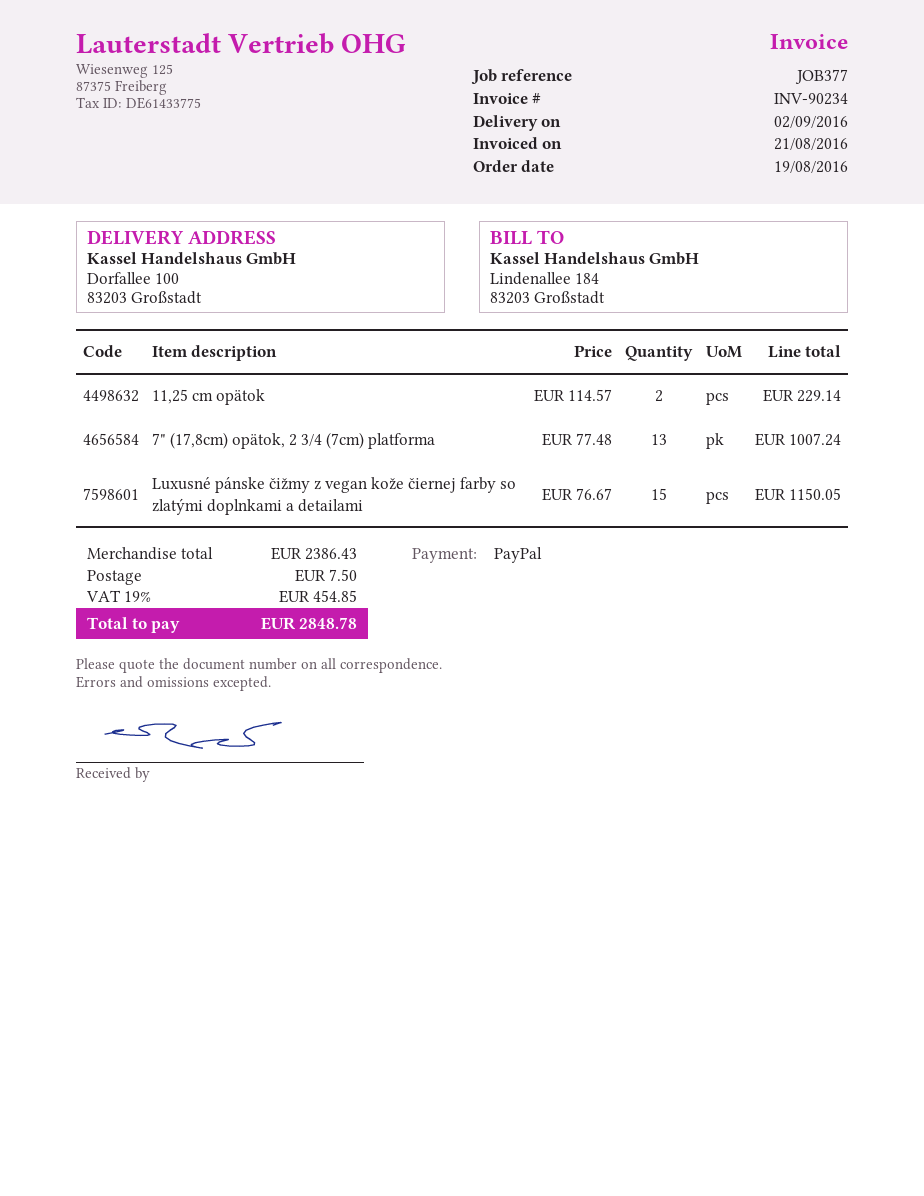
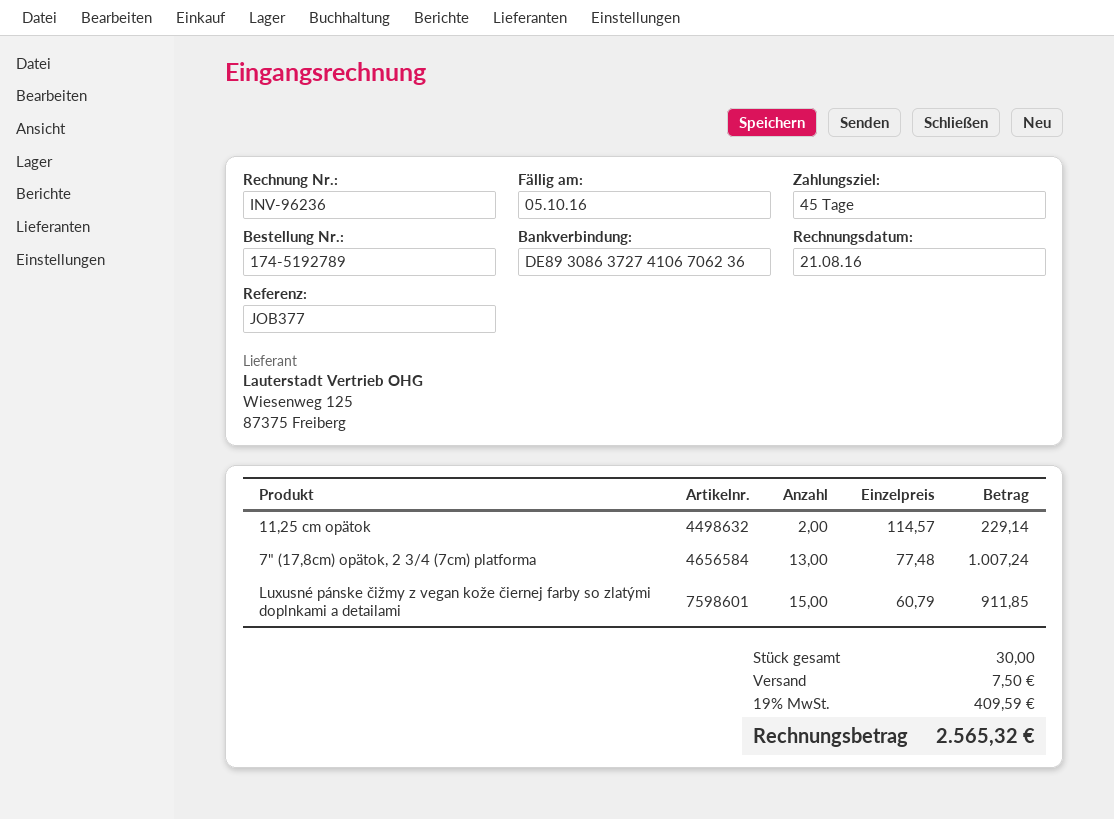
invoice number: INV-90234 -> INV-96236
Luxusné pánske čižmy z vegan kože čiernej farby so zlatými doplnkami a detailami: 15 x 76.67 = 1150.05 -> 15 x 60.79 = 911.85
tax: 19% = 454.85 -> 19% = 409.59
total: 2848.78 -> 2565.32

